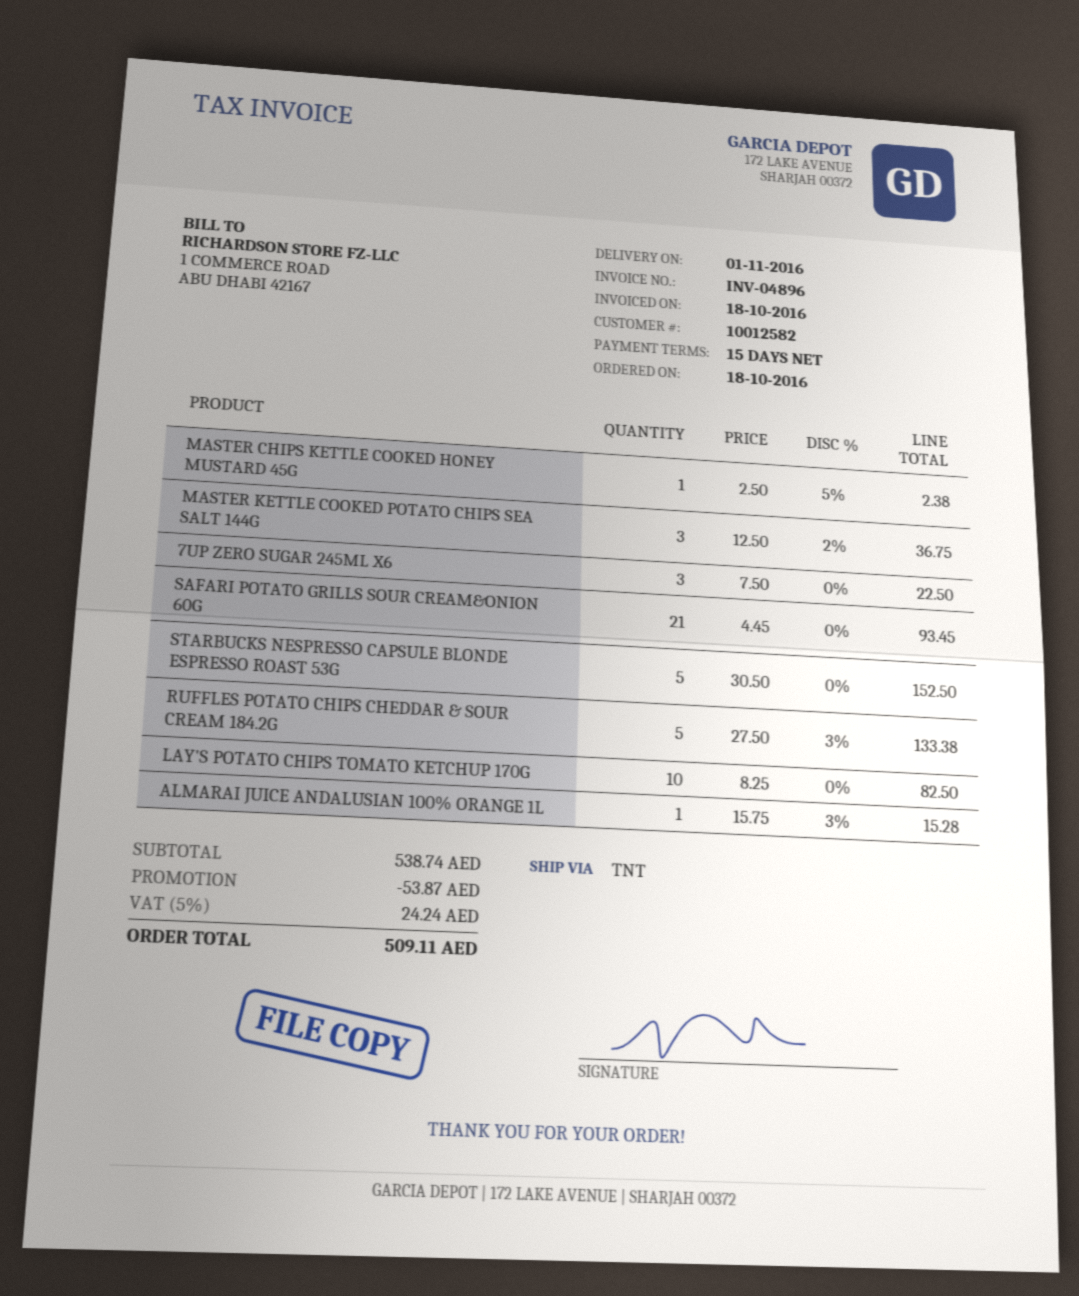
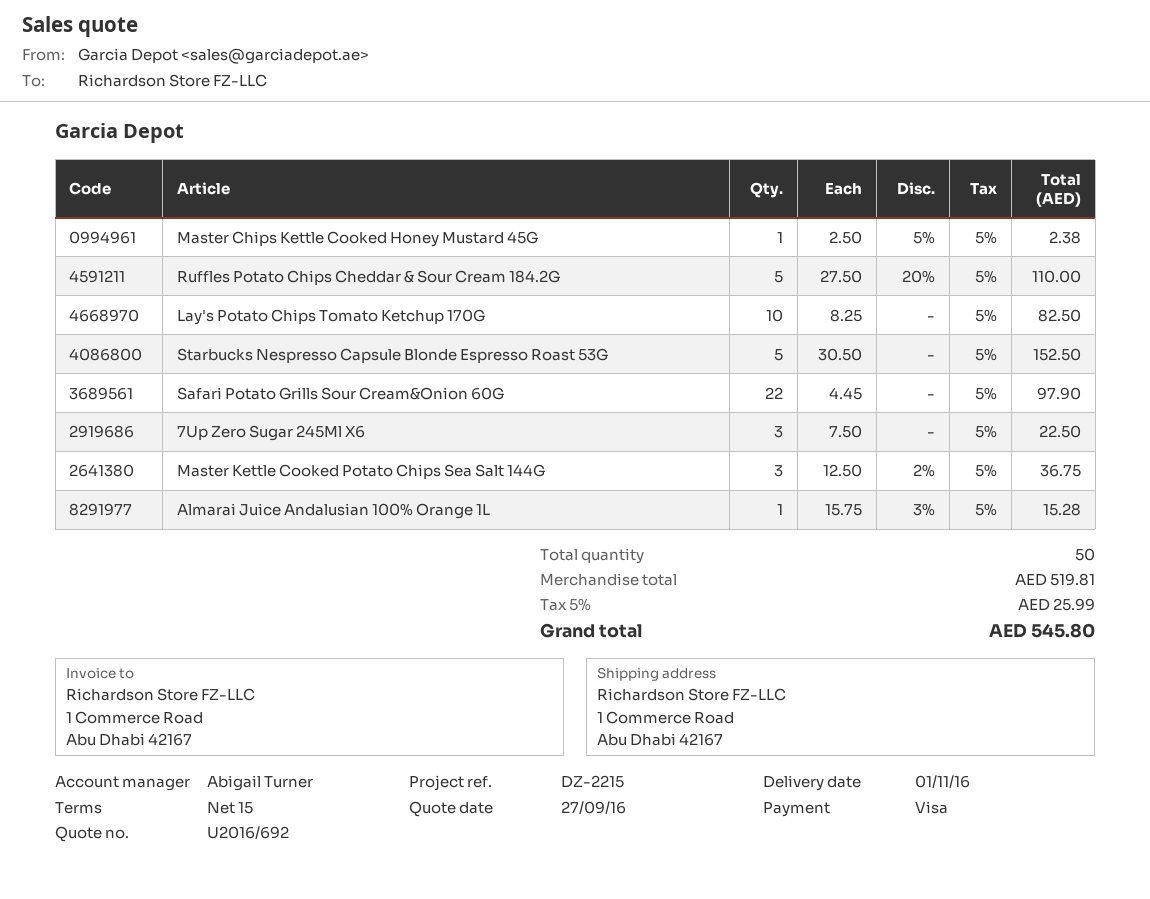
SAFARI POTATO GRILLS SOUR CREAM&ONION 60G: 21 x 4.45 = 93.45 -> 22 x 4.45 = 97.90
RUFFLES POTATO CHIPS CHEDDAR & SOUR CREAM 184.2G: 5 x 27.50 - 3% = 133.38 -> 5 x 27.50 - 20% = 110.00
subtotal: 538.74 -> 519.81
discount: 53.87 -> none
tax: 5% = 24.24 -> 5% = 25.99
total: 509.11 -> 545.80

